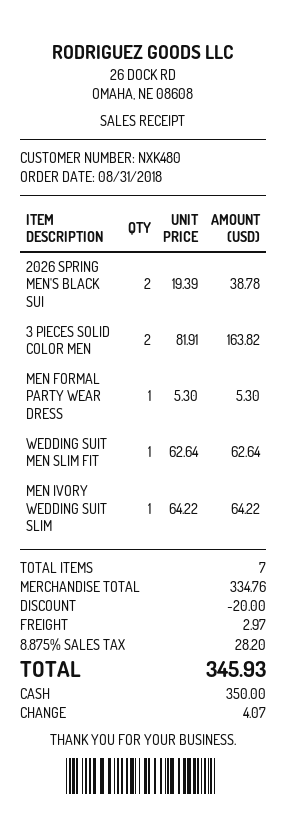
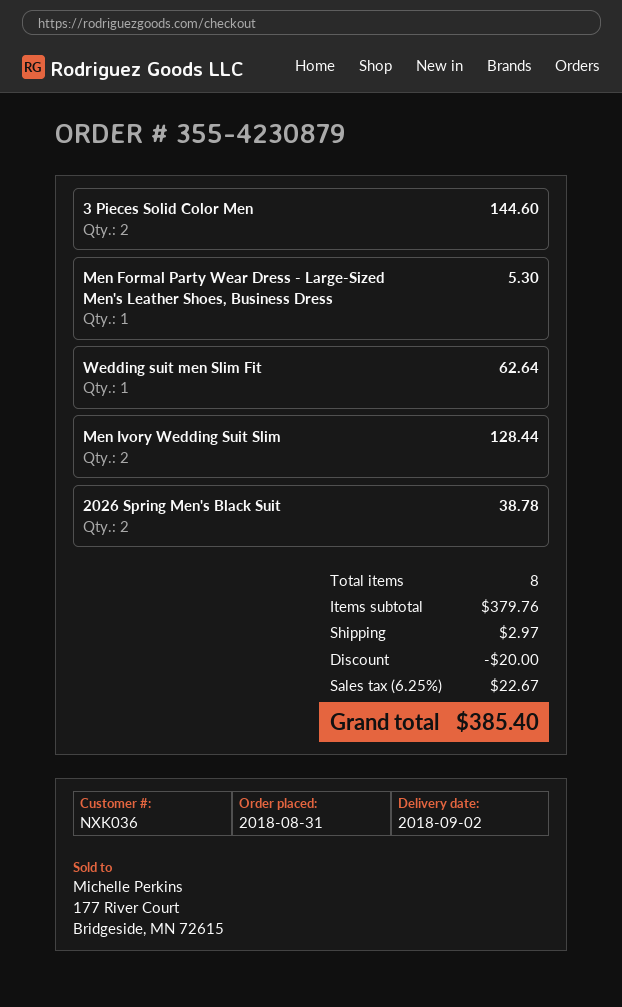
customer number: NXK480 -> NXK036
3 PIECES SOLID COLOR MEN: 2 for 163.82 -> 2 for 144.60
MEN IVORY WEDDING SUIT SLIM: 1 for 64.22 -> 2 for 128.44
total quantity: 7 -> 8
subtotal: 334.76 -> 379.76
tax: 8.875% = 28.20 -> 6.25% = 22.67
total: 345.93 -> 385.40

